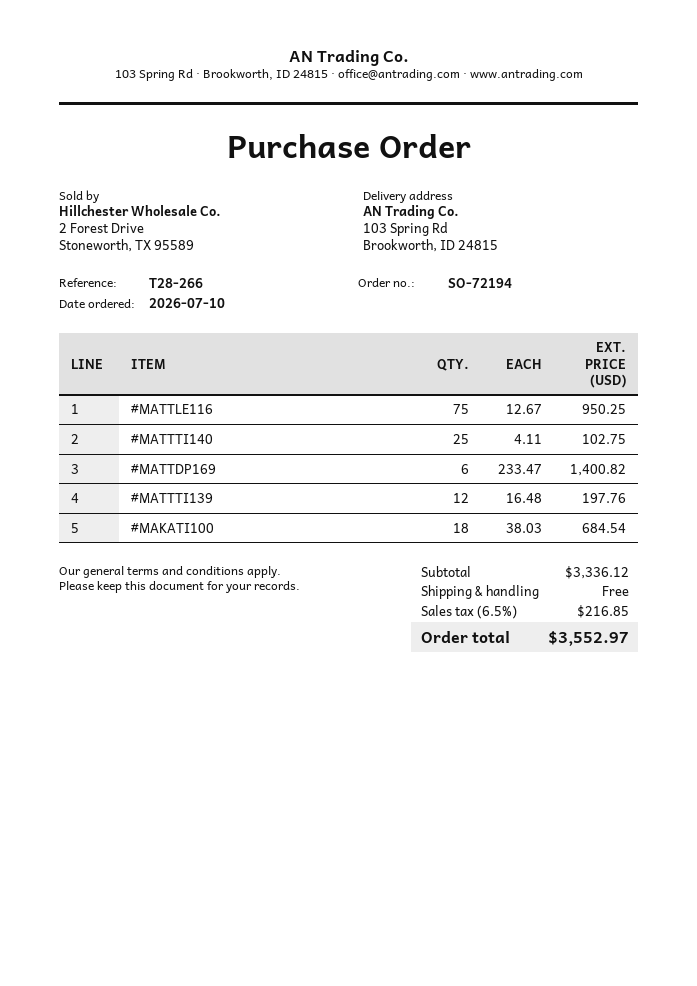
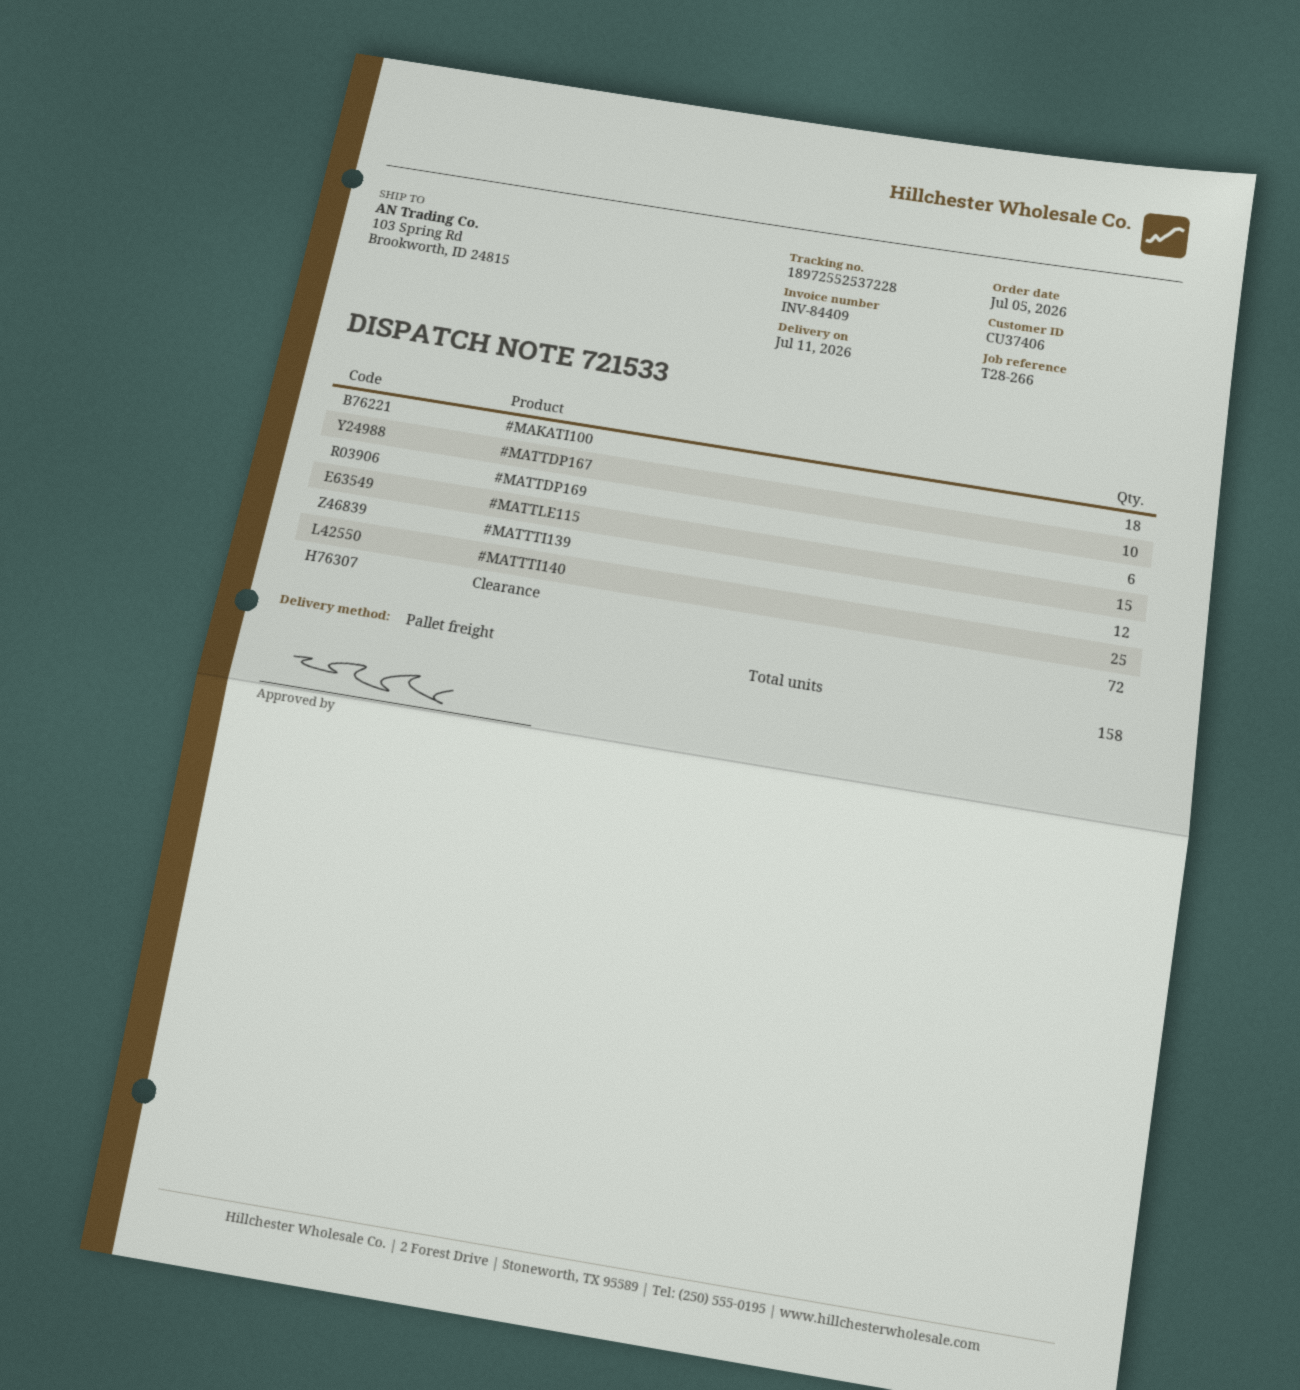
order date: 2026-07-10 -> 2026-07-05
#MATTLE116: 75 -> none
#MATTDP167: none -> 10
#MATTLE115: none -> 15
Clearance: none -> 72

